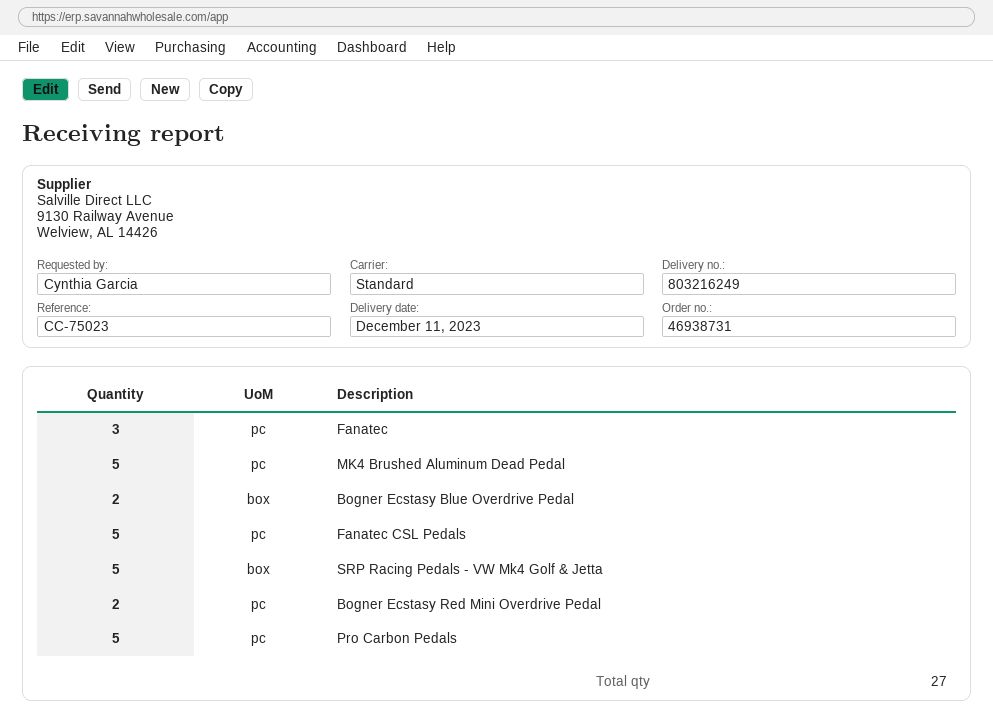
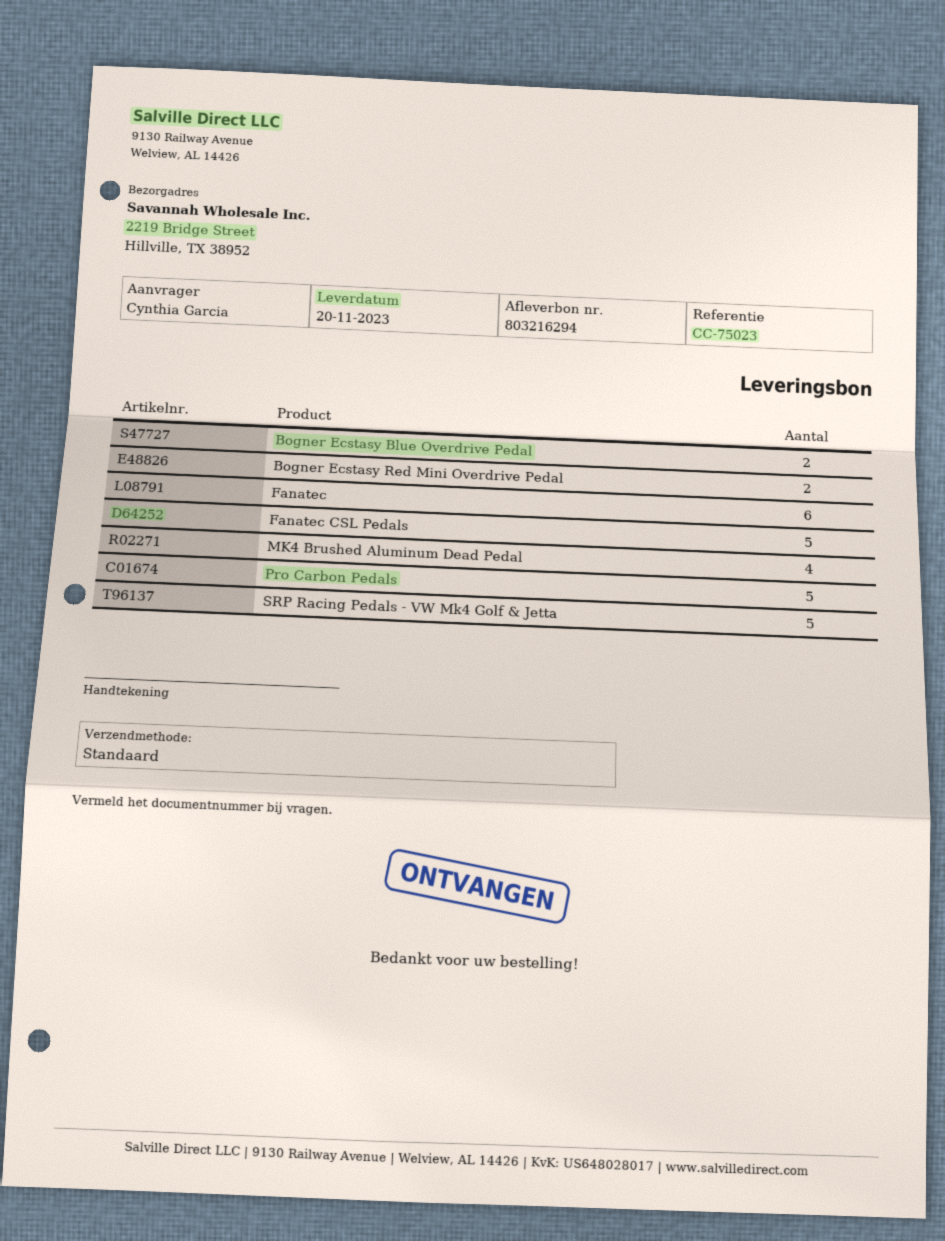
delivery note number: 803216249 -> 803216294
delivery date: 2023-12-11 -> 2023-11-20
Fanatec: 3 -> 6
MK4 Brushed Aluminum Dead Pedal: 5 -> 4

